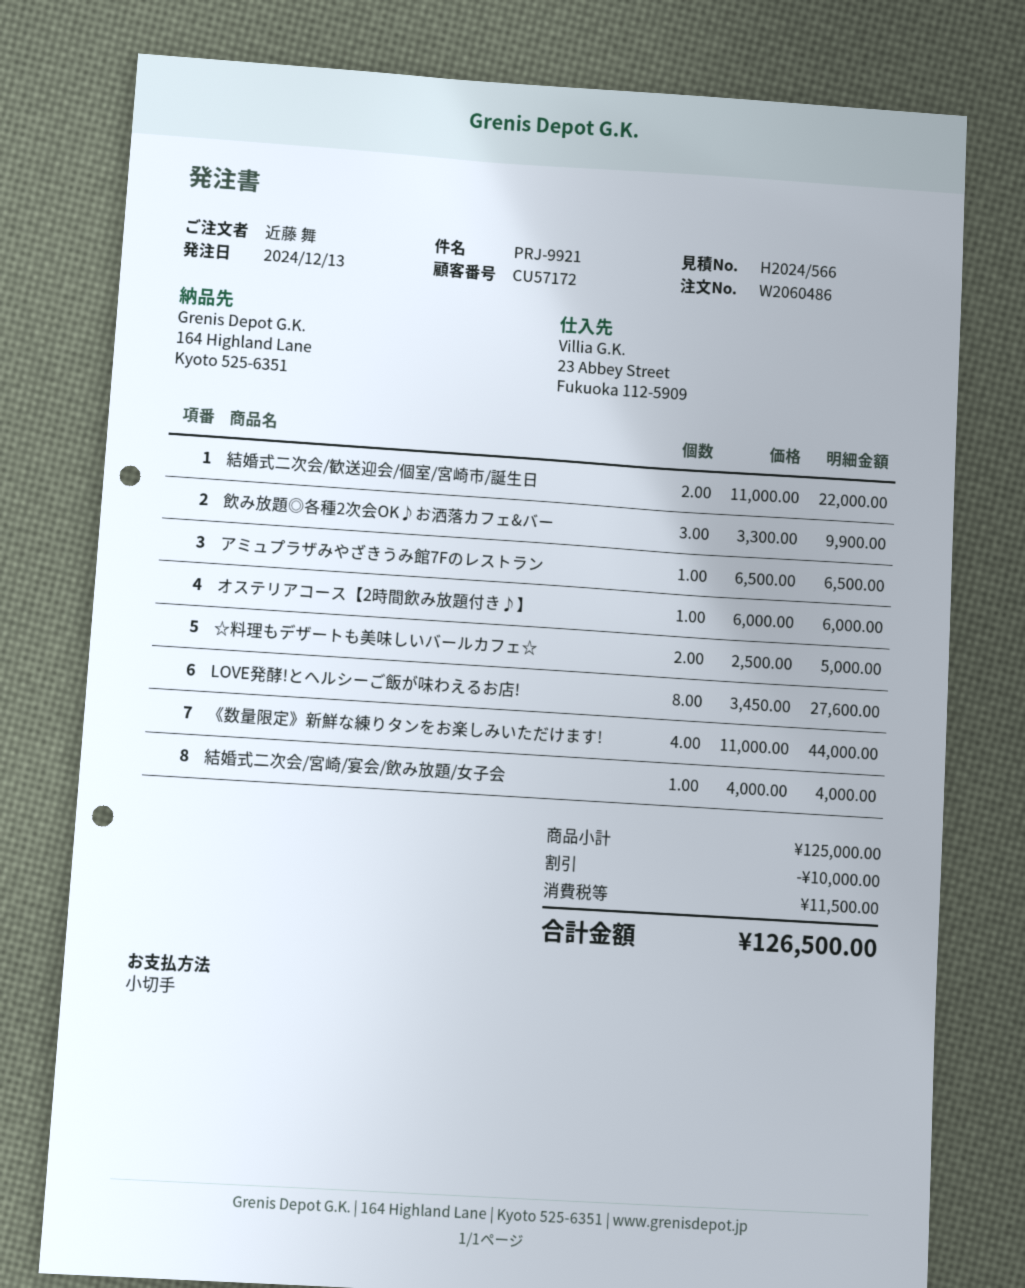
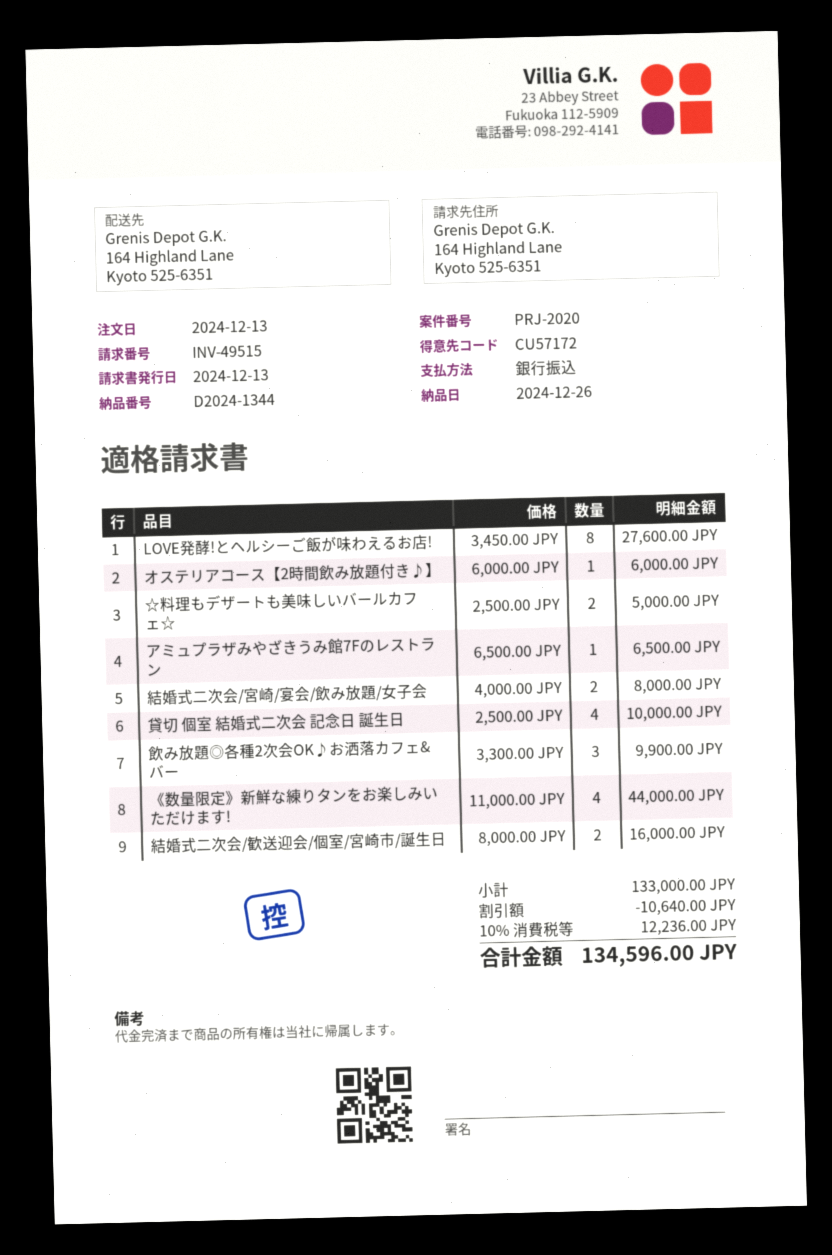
reference: PRJ-9921 -> PRJ-2020
payment method: cheque -> bank transfer
結婚式二次会/歓送迎会/個室/宮崎市/誕生日: 2 x 11000.00 = 22000.00 -> 2 x 8000.00 = 16000.00
結婚式二次会/宮崎/宴会/飲み放題/女子会: 1 x 4000.00 = 4000.00 -> 2 x 4000.00 = 8000.00
貸切 個室 結婚式二次会 記念日 誕生日: none -> 4 x 2500.00 = 10000.00
subtotal: 125000.00 -> 133000.00
discount: 10000.00 -> 10640.00
tax: 11500.00 -> 12236.00
total: 126500.00 -> 134596.00

